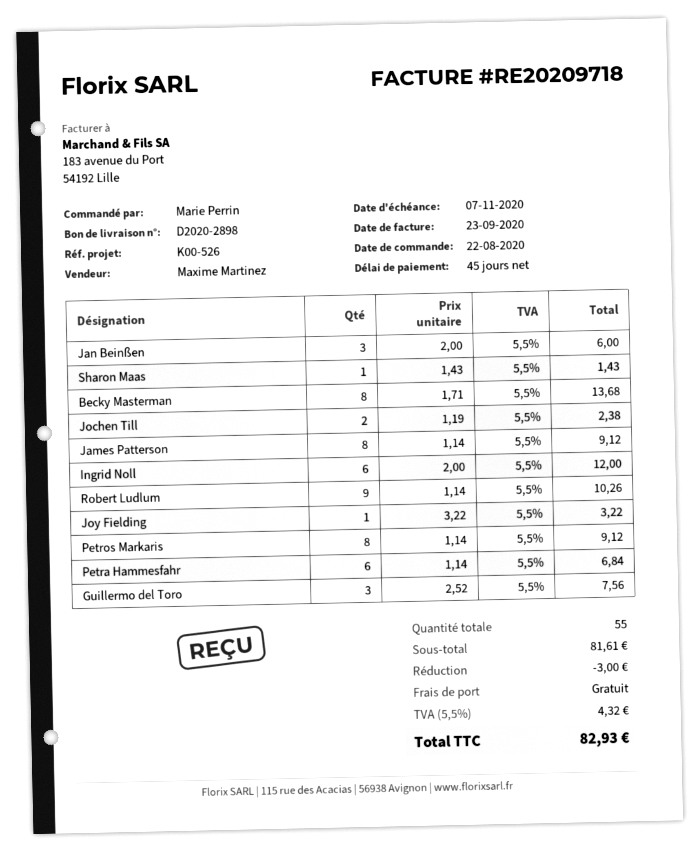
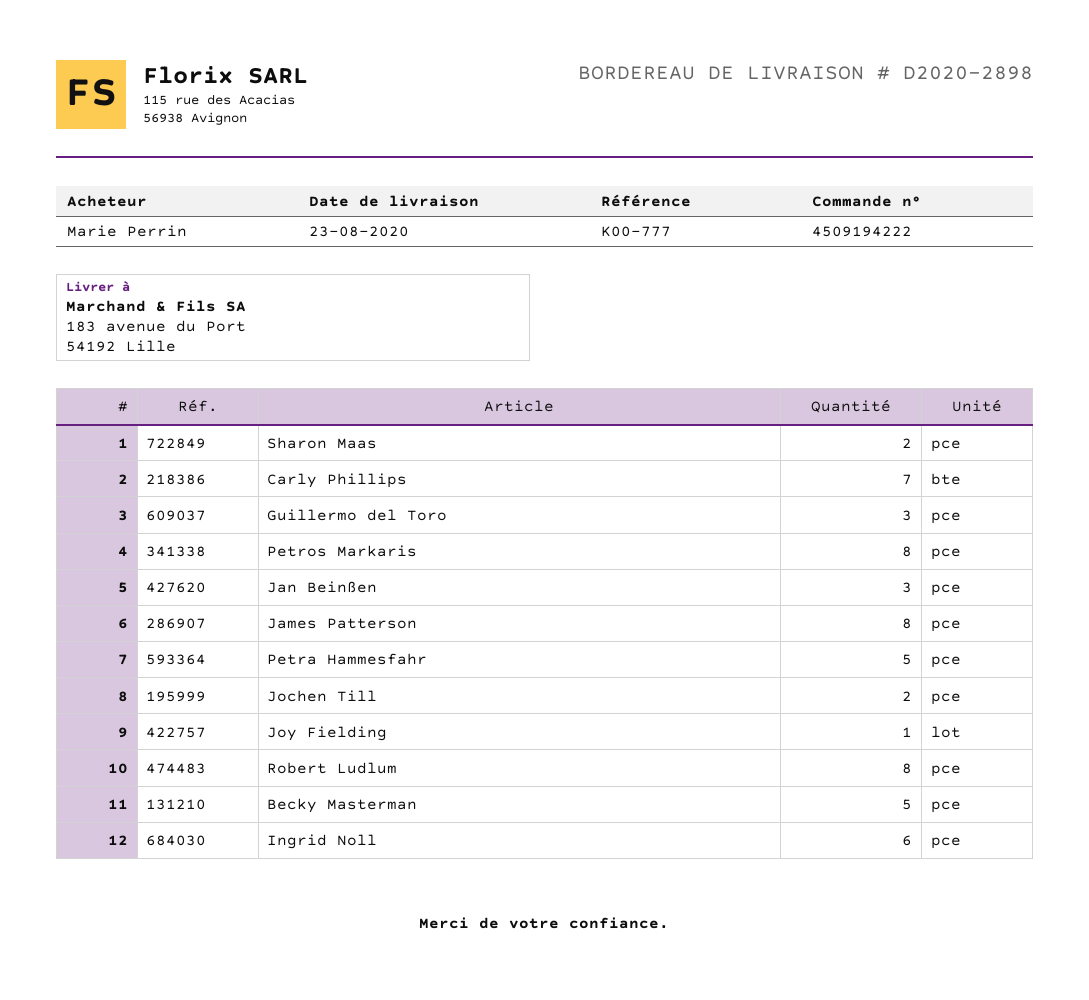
reference: K00-526 -> K00-777
Sharon Maas: 1 -> 2
Becky Masterman: 8 -> 5
Robert Ludlum: 9 -> 8
Petra Hammesfahr: 6 -> 5
Carly Phillips: none -> 7

